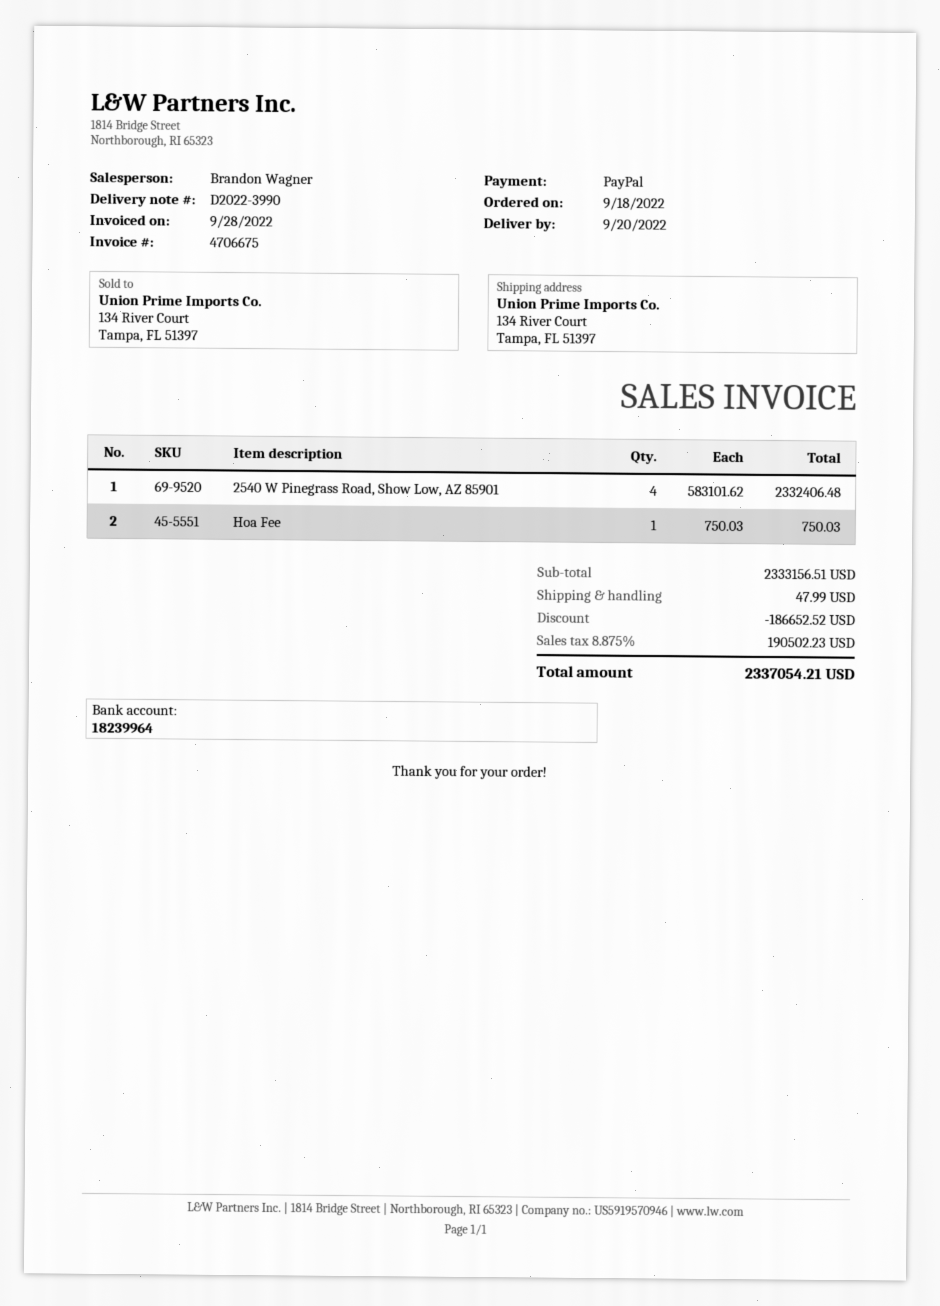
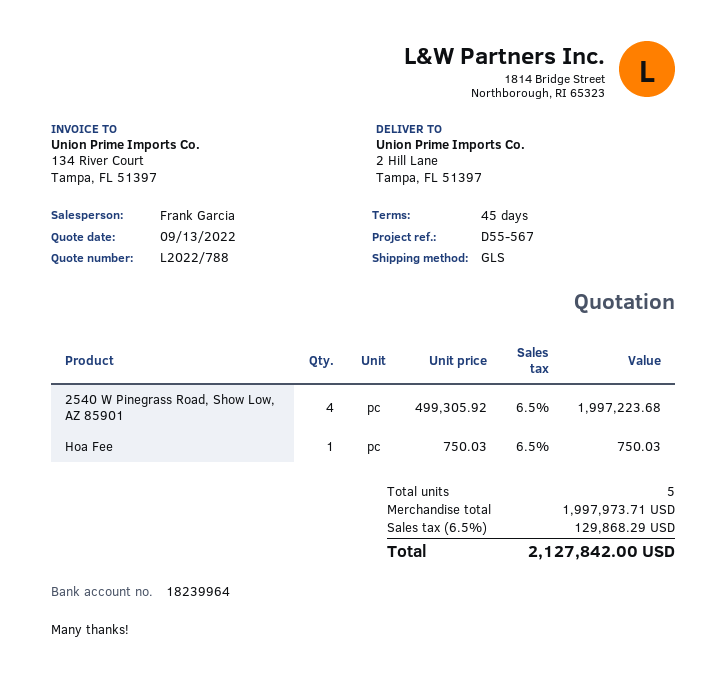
sales rep: Brandon Wagner -> Frank Garcia
ship to: 134 River Court, Tampa, FL 51397 -> 2 Hill Lane, Tampa, FL 51397
2540 W Pinegrass Road, Show Low, AZ 85901: 4 x 583101.62 = 2332406.48 -> 4 x 499305.92 = 1997223.68
subtotal: 2333156.51 -> 1997973.71
discount: 186652.52 -> none
shipping: 47.99 -> none
tax: 8.875% = 190502.23 -> 6.5% = 129868.29
total: 2337054.21 -> 2127842.00

